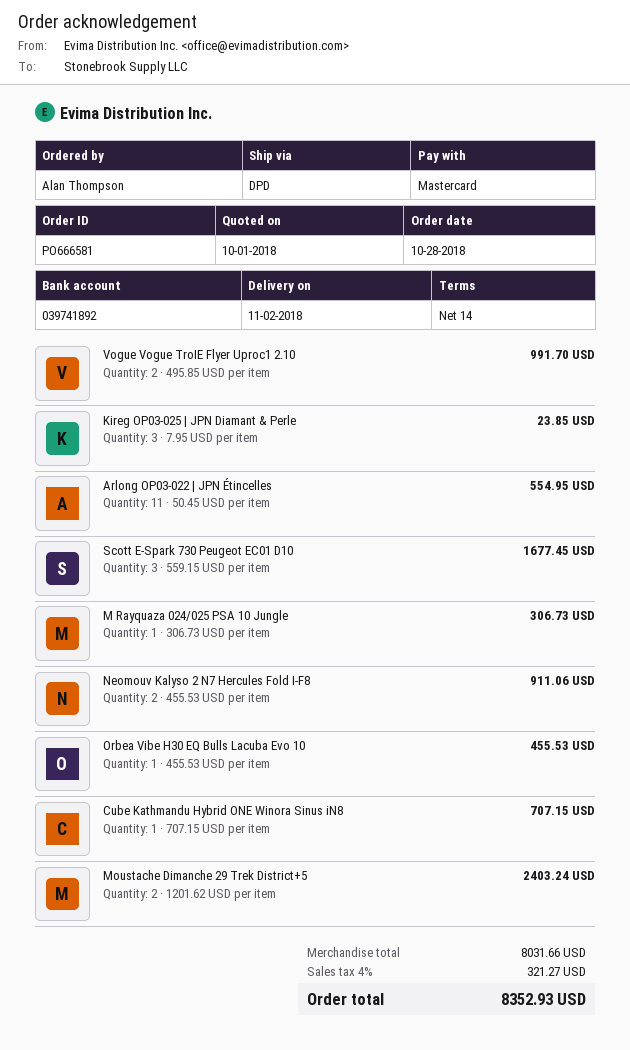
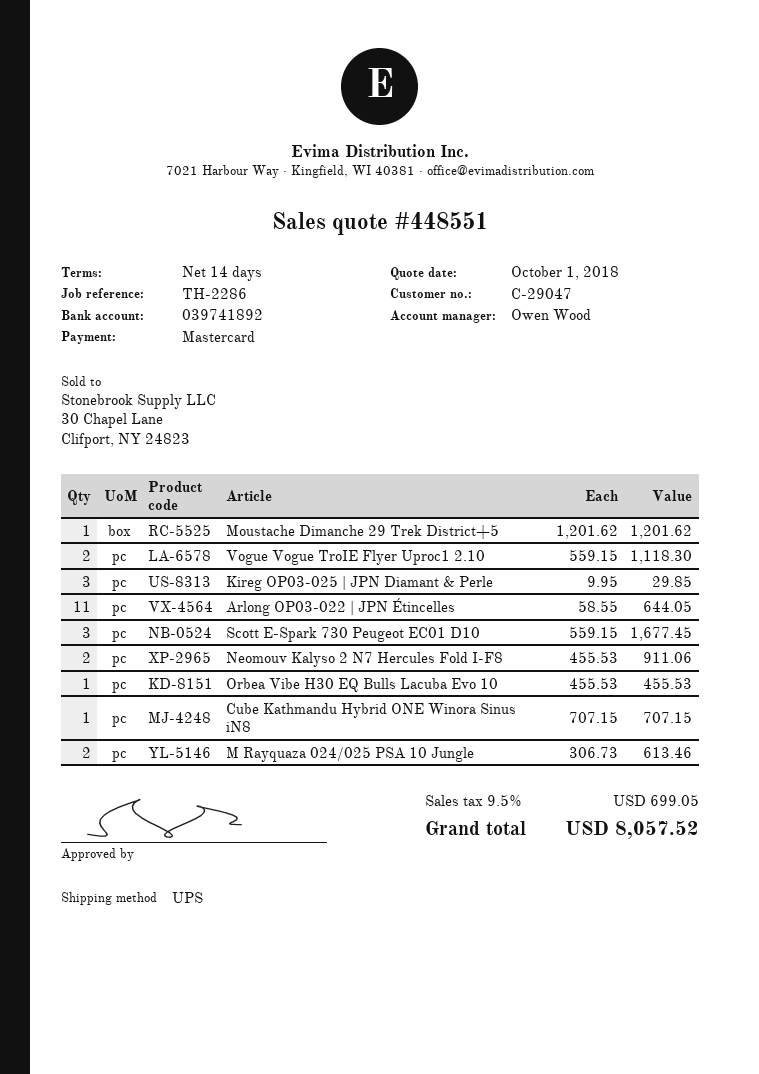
shipping method: DPD -> UPS
Vogue Vogue TroIE Flyer Uproc1 2.10: 2 x 495.85 = 991.70 -> 2 x 559.15 = 1118.30
Kireg OP03-025 | JPN Diamant & Perle: 3 x 7.95 = 23.85 -> 3 x 9.95 = 29.85
Arlong OP03-022 | JPN Étincelles: 11 x 50.45 = 554.95 -> 11 x 58.55 = 644.05
M Rayquaza 024/025 PSA 10 Jungle: 1 x 306.73 = 306.73 -> 2 x 306.73 = 613.46
Moustache Dimanche 29 Trek District+5: 2 x 1201.62 = 2403.24 -> 1 x 1201.62 = 1201.62
tax: 4% = 321.27 -> 9.5% = 699.05
total: 8352.93 -> 8057.52

